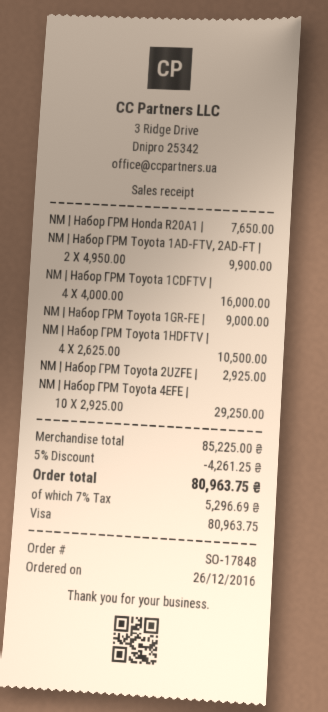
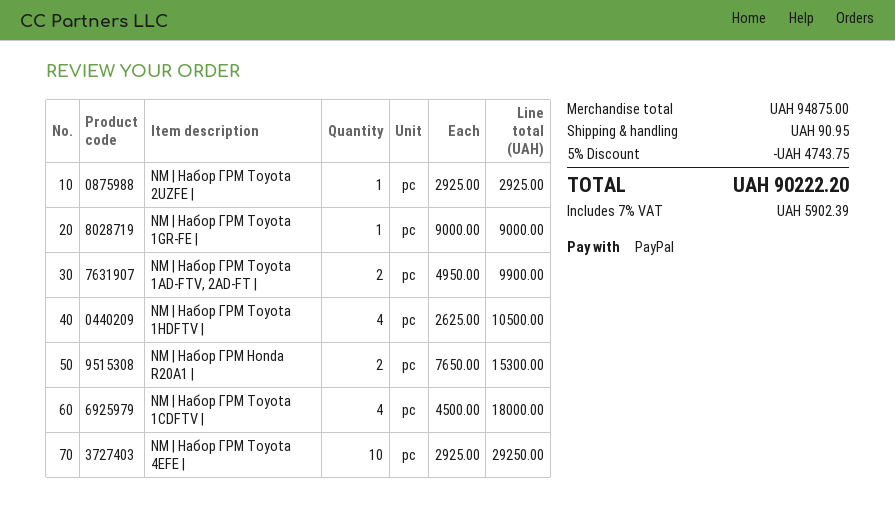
payment method: Visa -> PayPal
NM | Набор ГРМ Honda R20A1 |: 1 x 7650.00 = 7650.00 -> 2 x 7650.00 = 15300.00
NM | Набор ГРМ Toyota 1CDFTV |: 4 x 4000.00 = 16000.00 -> 4 x 4500.00 = 18000.00
subtotal: 85225.00 -> 94875.00
discount: 5% = 4261.25 -> 5% = 4743.75
shipping: none -> 90.95
tax: 7% = 5296.69 -> 7% = 5902.39
total: 80963.75 -> 90222.20

